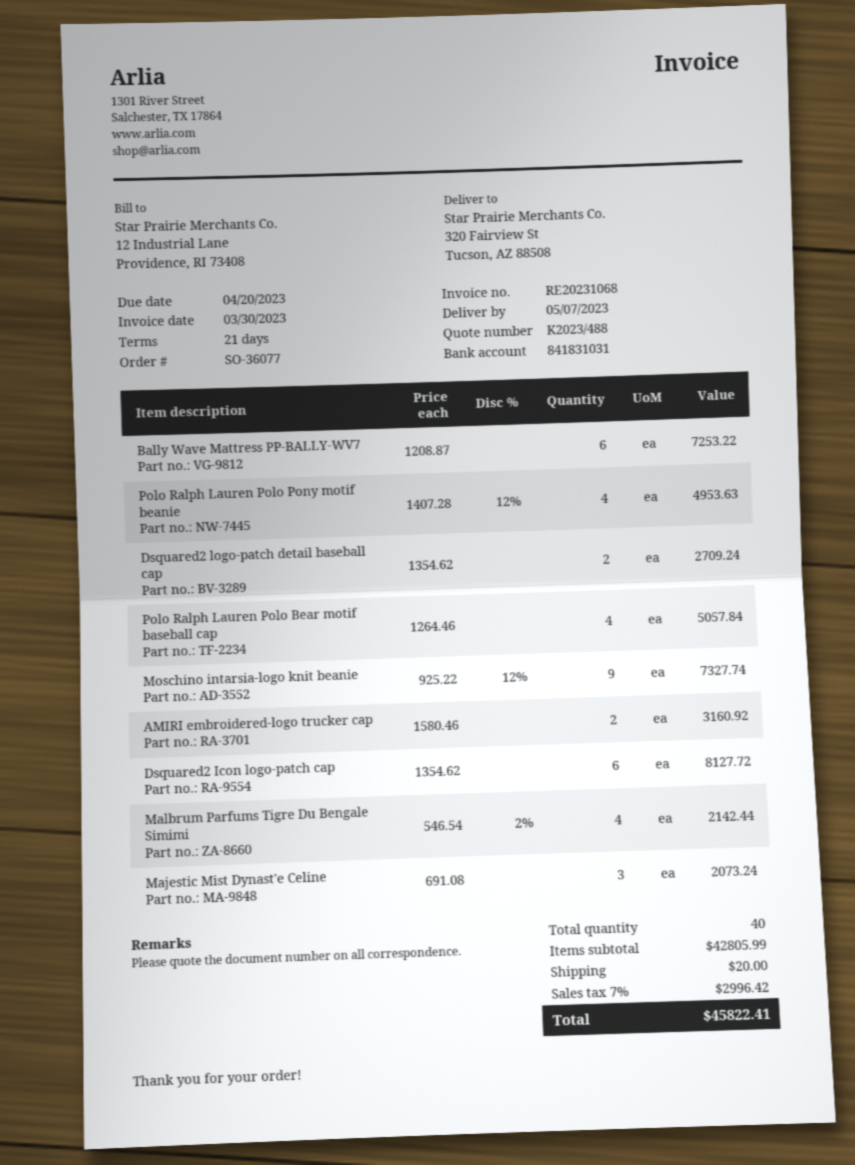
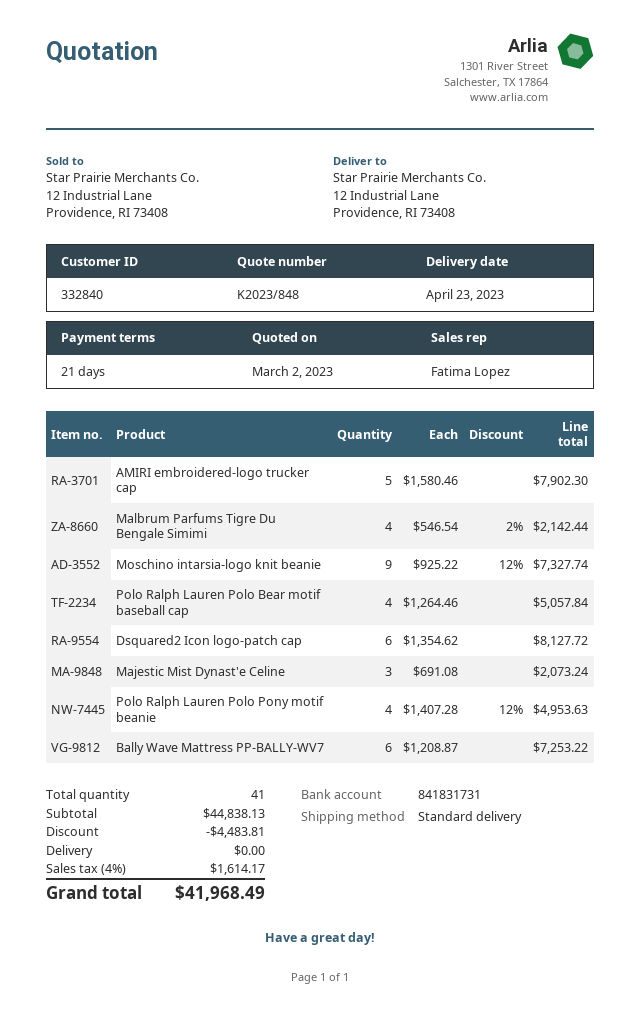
quote number: K2023/488 -> K2023/848
delivery date: 2023-05-07 -> 2023-04-23
bank account: 841831031 -> 841831731
ship to: 320 Fairview St, Tucson, AZ 88508 -> 12 Industrial Lane, Providence, RI 73408
Dsquared2 logo-patch detail baseball cap: 2 x 1354.62 = 2709.24 -> none
AMIRI embroidered-logo trucker cap: 2 x 1580.46 = 3160.92 -> 5 x 1580.46 = 7902.30
total quantity: 40 -> 41
subtotal: 42805.99 -> 44838.13
discount: none -> 4483.81
shipping: 20.00 -> 0.00
tax: 7% = 2996.42 -> 4% = 1614.17
total: 45822.41 -> 41968.49

